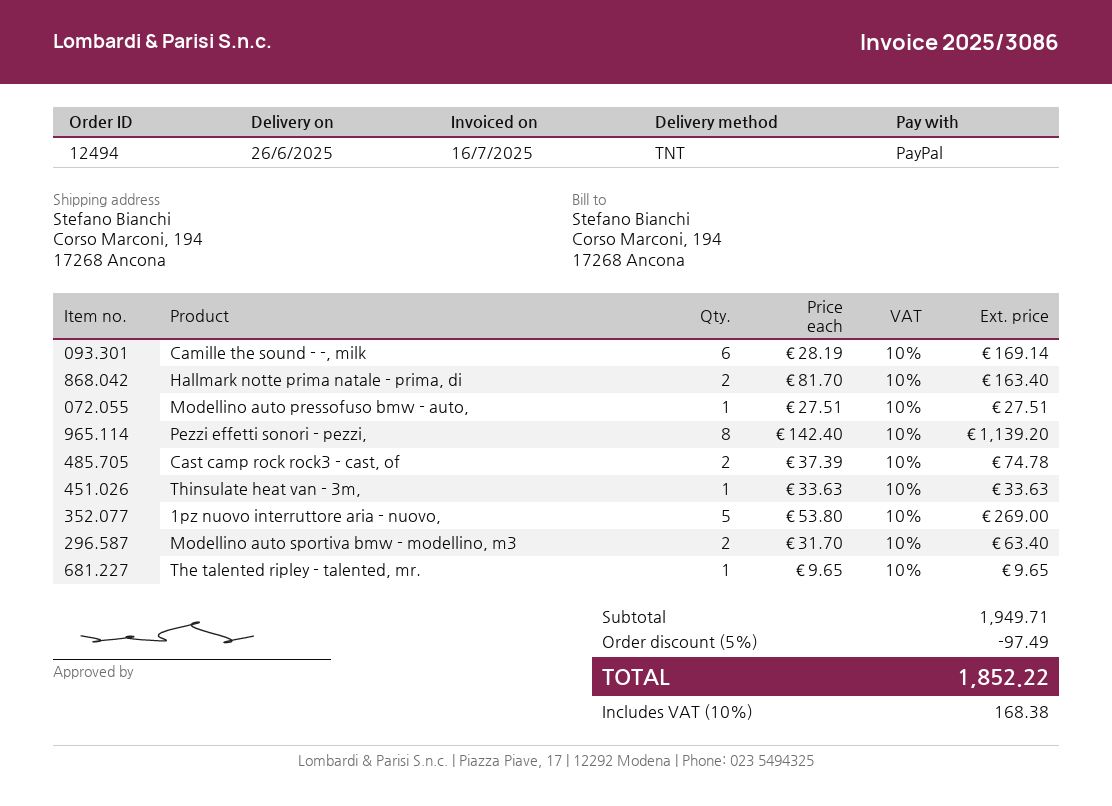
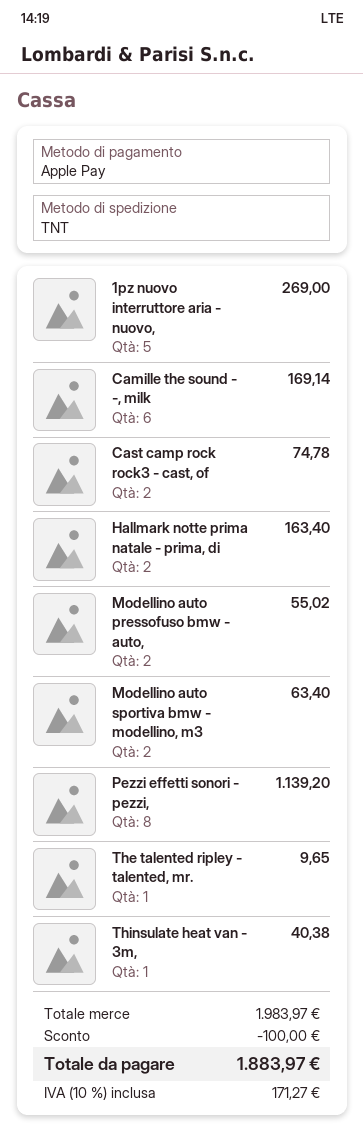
payment method: PayPal -> Apple Pay
Modellino auto pressofuso bmw - auto,: 1 for 27.51 -> 2 for 55.02
Thinsulate heat van - 3m,: 1 for 33.63 -> 1 for 40.38
subtotal: 1949.71 -> 1983.97
discount: 97.49 -> 100.00
tax: 10% = 168.38 -> 10% = 171.27
total: 1852.22 -> 1883.97

